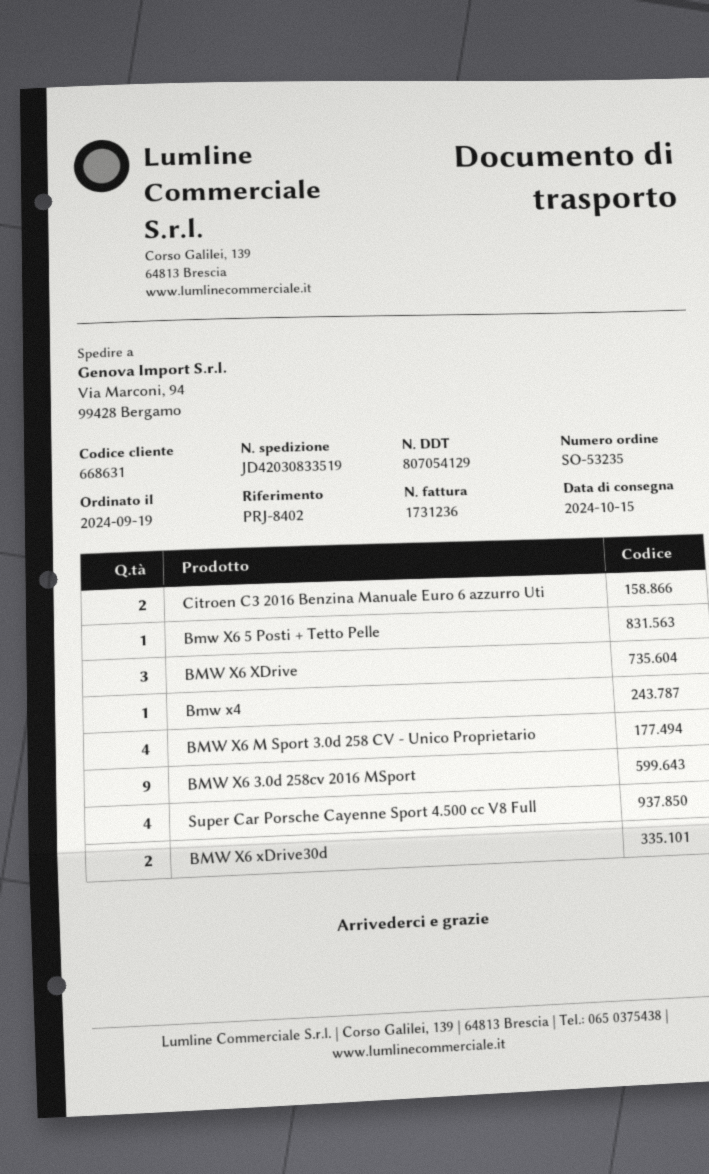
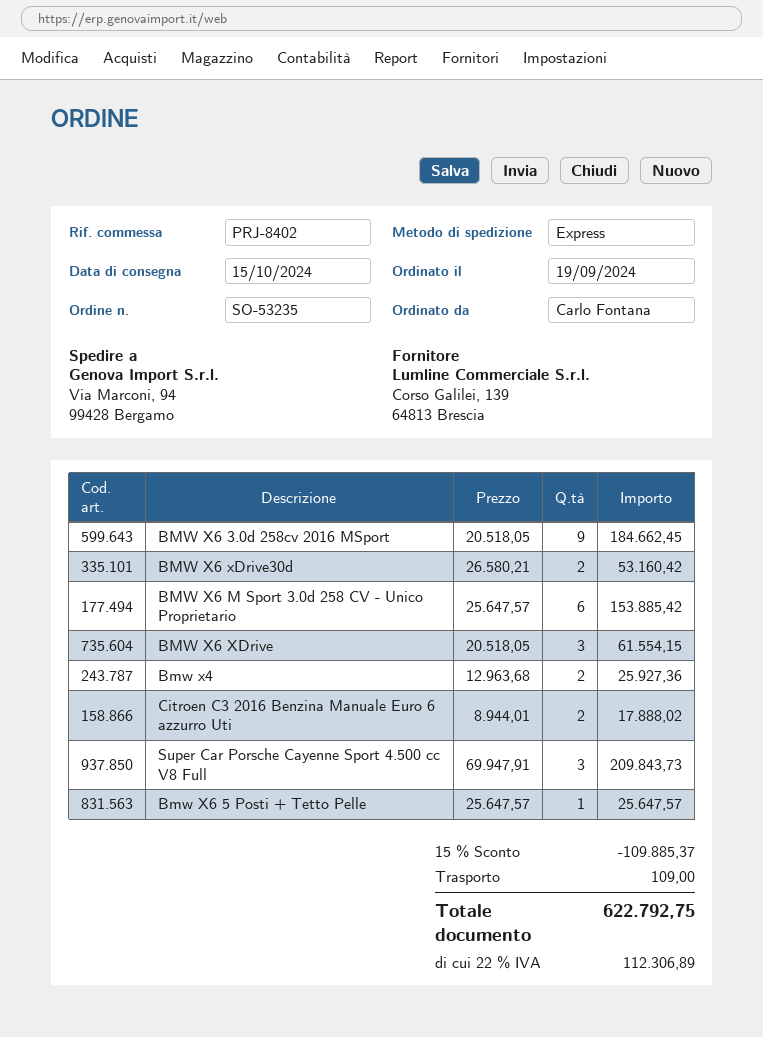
Bmw x4: 1 -> 2
BMW X6 M Sport 3.0d 258 CV - Unico Proprietario: 4 -> 6
Super Car Porsche Cayenne Sport 4.500 cc V8 Full: 4 -> 3

